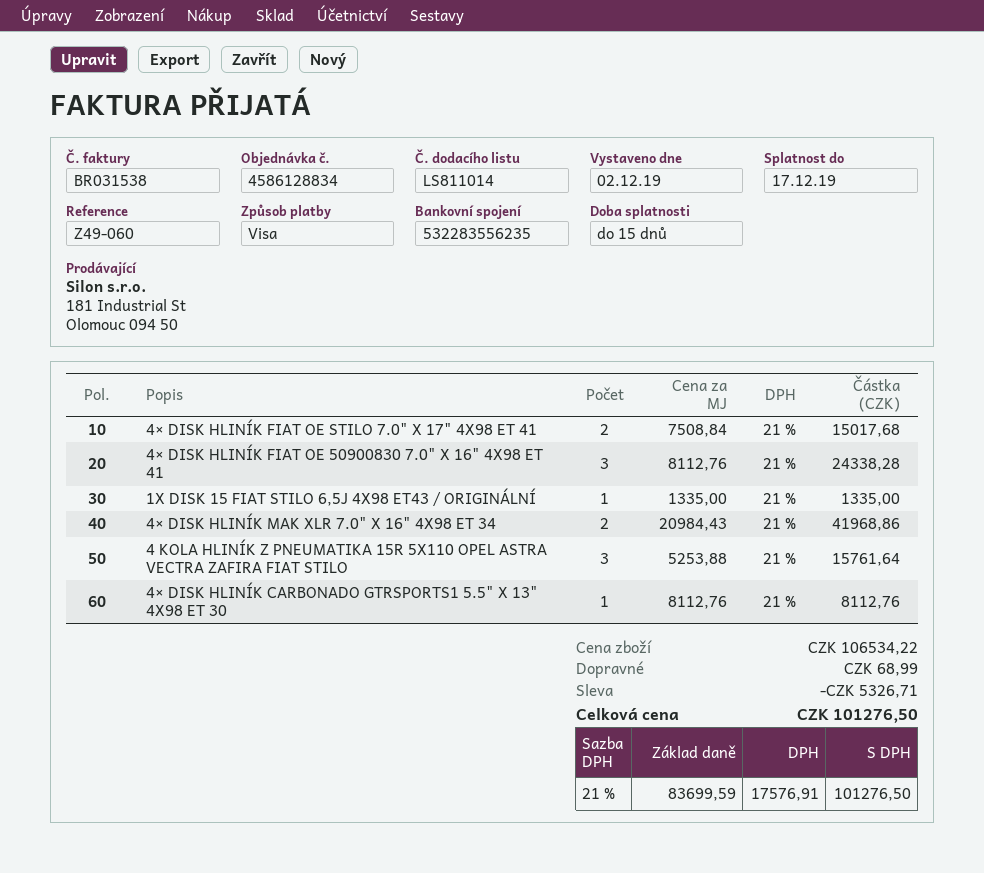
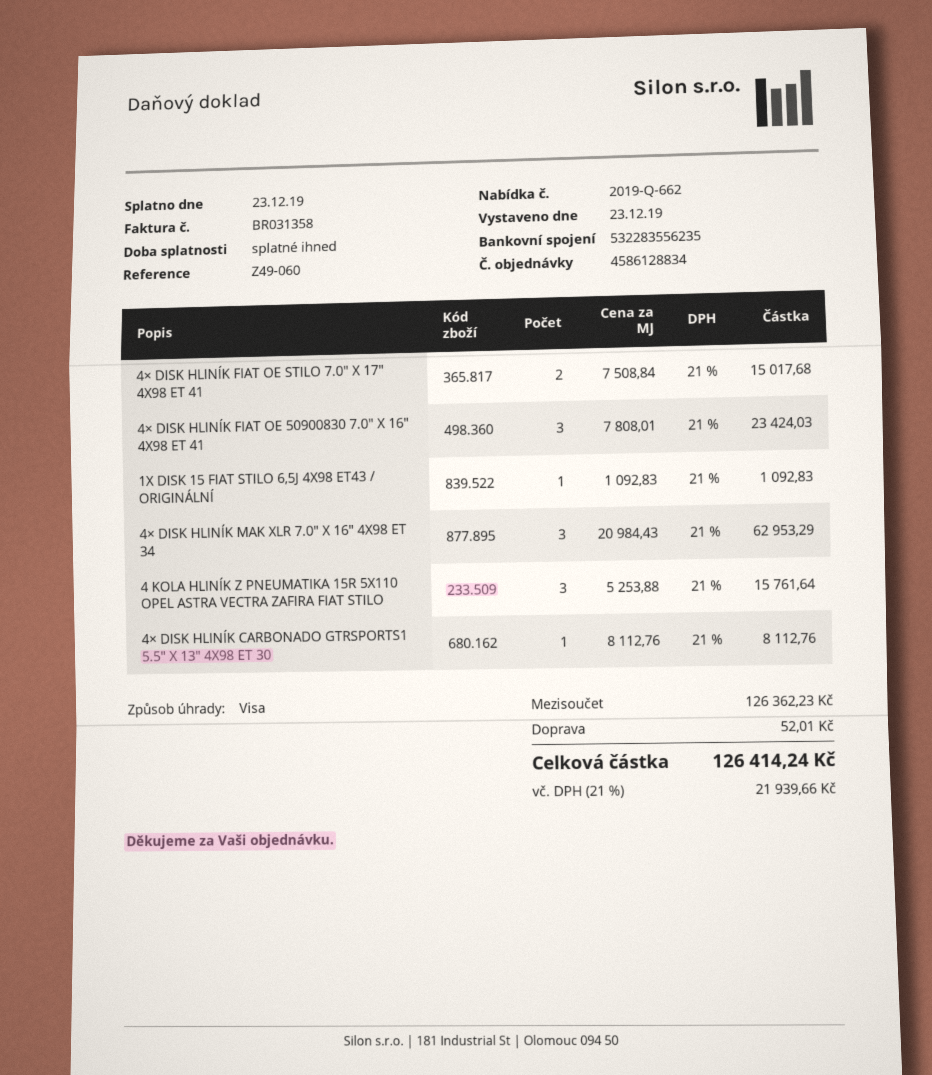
invoice number: BR031538 -> BR031358
invoice date: 2019-12-02 -> 2019-12-23
payment terms: 15 days -> on receipt
due date: 2019-12-17 -> 2019-12-23
4× DISK HLINÍK FIAT OE 50900830 7.0" X 16" 4X98 ET 41: 3 x 8112.76 = 24338.28 -> 3 x 7808.01 = 23424.03
1X DISK 15 FIAT STILO 6,5J 4X98 ET43 / ORIGINÁLNÍ: 1 x 1335.00 = 1335.00 -> 1 x 1092.83 = 1092.83
4× DISK HLINÍK MAK XLR 7.0" X 16" 4X98 ET 34: 2 x 20984.43 = 41968.86 -> 3 x 20984.43 = 62953.29
subtotal: 106534.22 -> 126362.23
discount: 5326.71 -> none
shipping: 68.99 -> 52.01
tax: 21% = 17576.91 -> 21% = 21939.66
total: 101276.50 -> 126414.24

